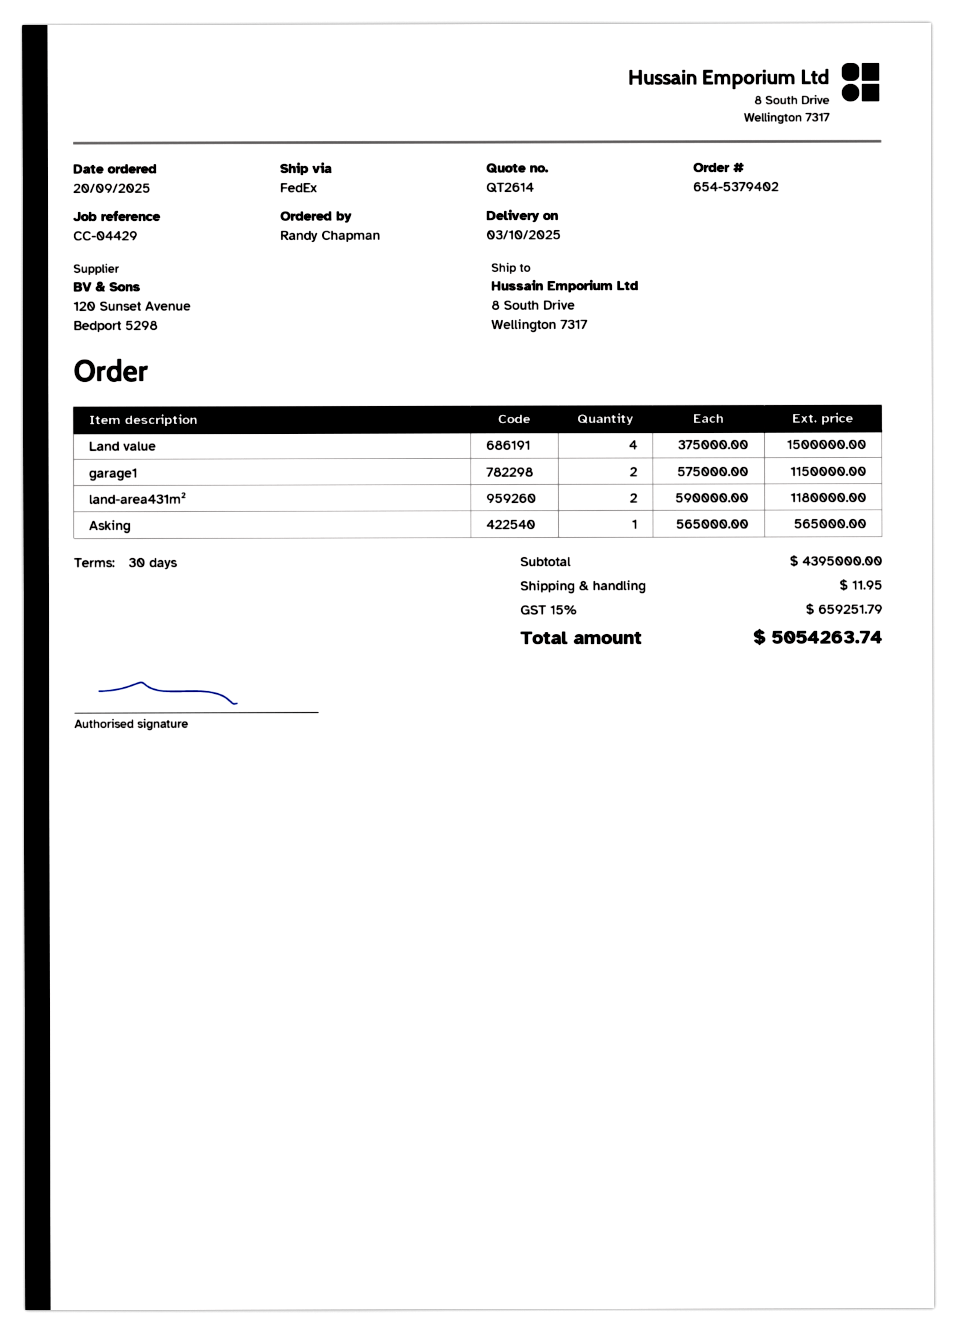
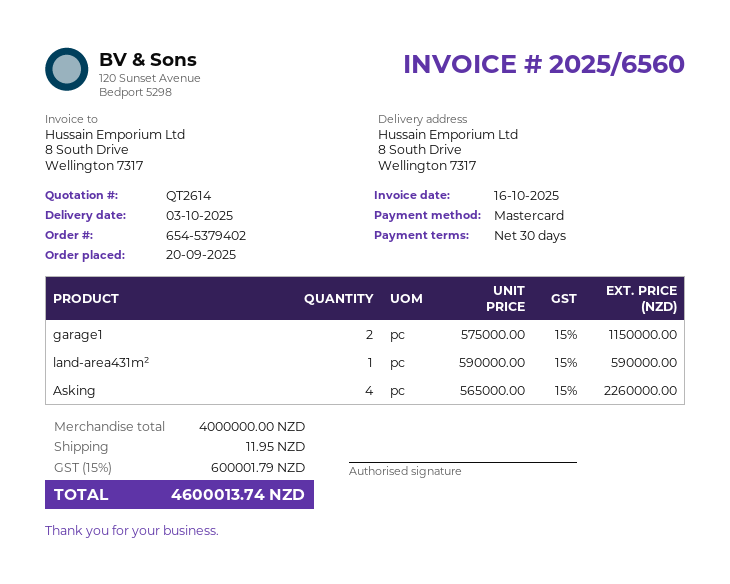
Land value: 4 x 375000.00 = 1500000.00 -> none
land-area431m²: 2 x 590000.00 = 1180000.00 -> 1 x 590000.00 = 590000.00
Asking: 1 x 565000.00 = 565000.00 -> 4 x 565000.00 = 2260000.00
subtotal: 4395000.00 -> 4000000.00
tax: 15% = 659251.79 -> 15% = 600001.79
total: 5054263.74 -> 4600013.74

